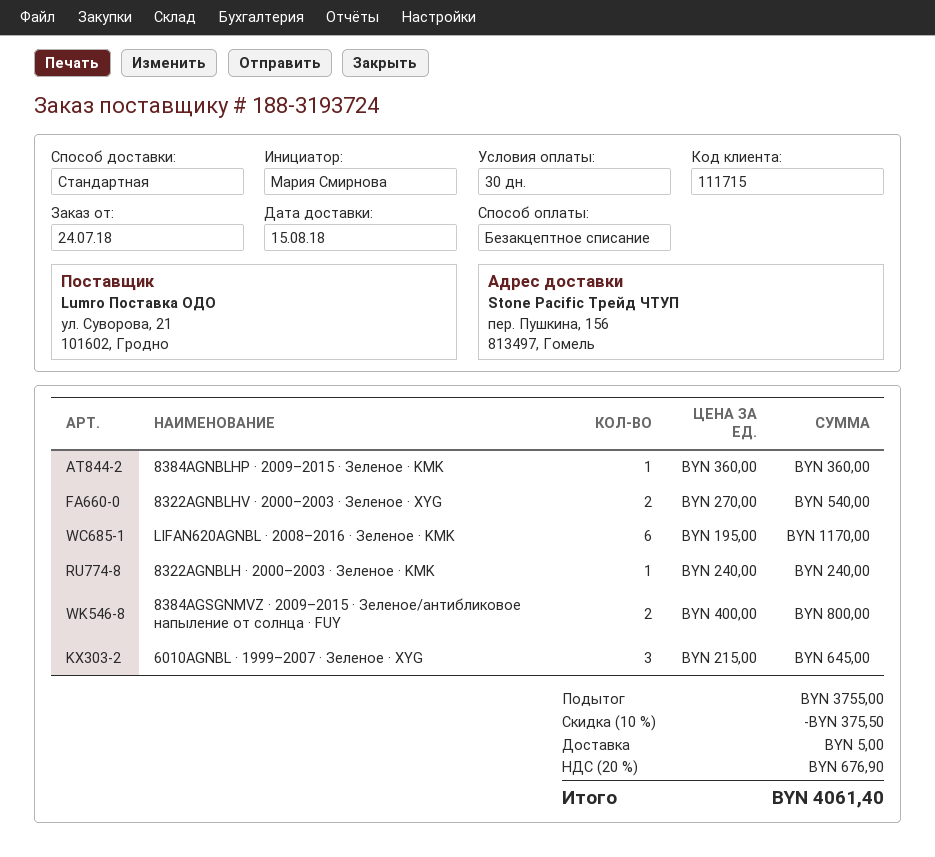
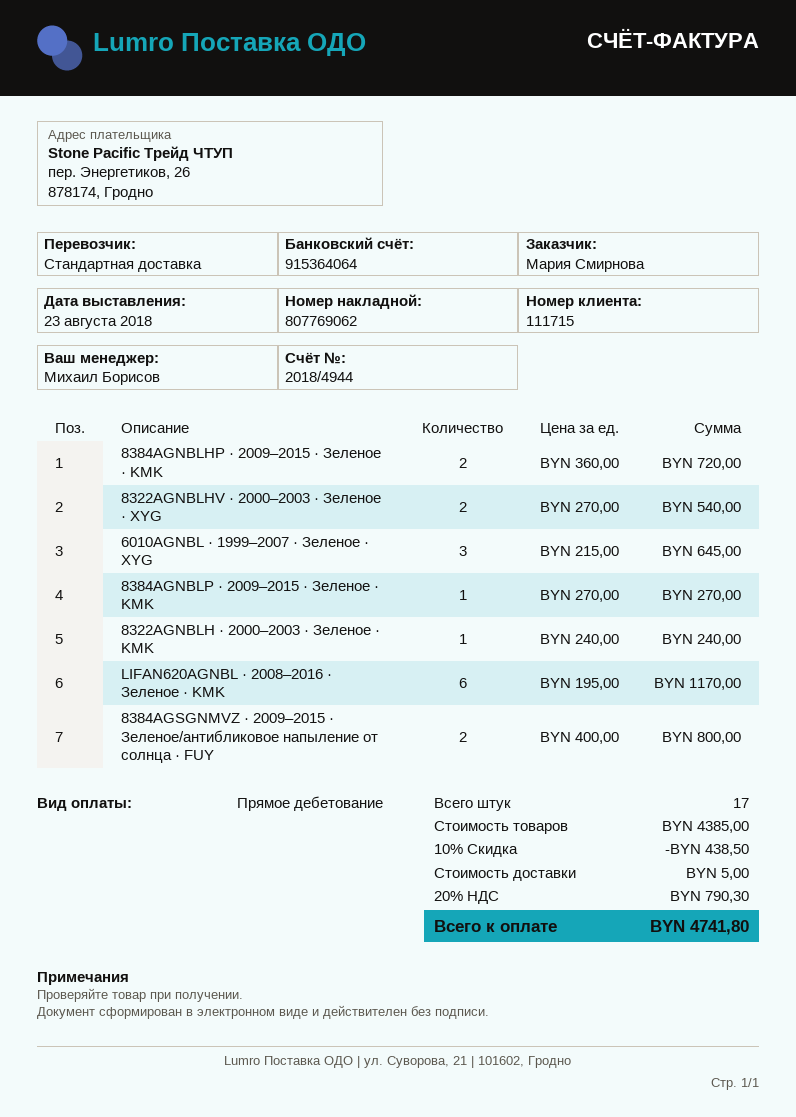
8384AGNBLHP · 2009–2015 · Зеленое · KMK: 1 x 360.00 = 360.00 -> 2 x 360.00 = 720.00
8384AGNBLP · 2009–2015 · Зеленое · KMK: none -> 1 x 270.00 = 270.00
subtotal: 3755.00 -> 4385.00
discount: 10% = 375.50 -> 10% = 438.50
tax: 20% = 676.90 -> 20% = 790.30
total: 4061.40 -> 4741.80

